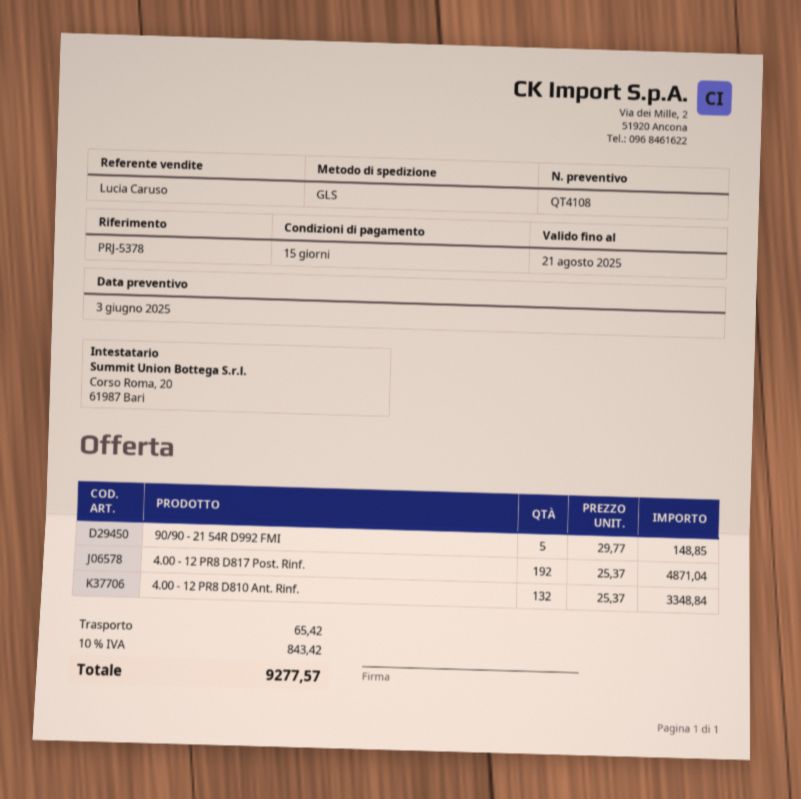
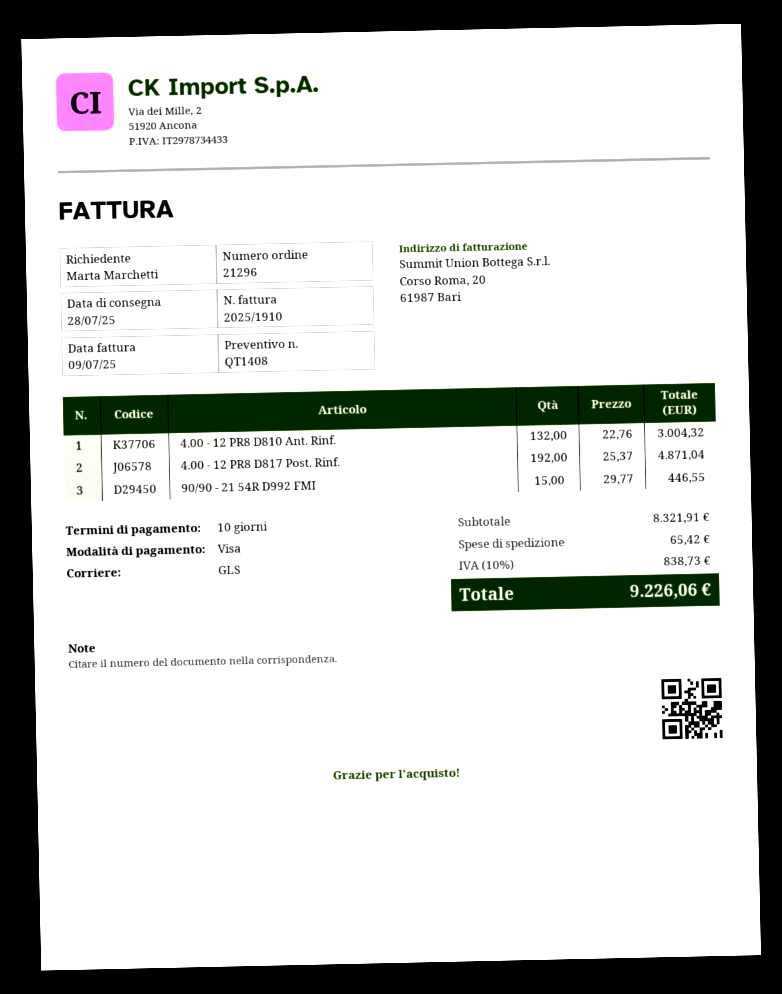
quote number: QT4108 -> QT1408
payment terms: 15 days -> 10 days
90/90 - 21 54R D992 FMI: 5 x 29.77 = 148.85 -> 15 x 29.77 = 446.55
4.00 - 12 PR8 D810 Ant. Rinf.: 132 x 25.37 = 3348.84 -> 132 x 22.76 = 3004.32
tax: 10% = 843.42 -> 10% = 838.73
total: 9277.57 -> 9226.06

